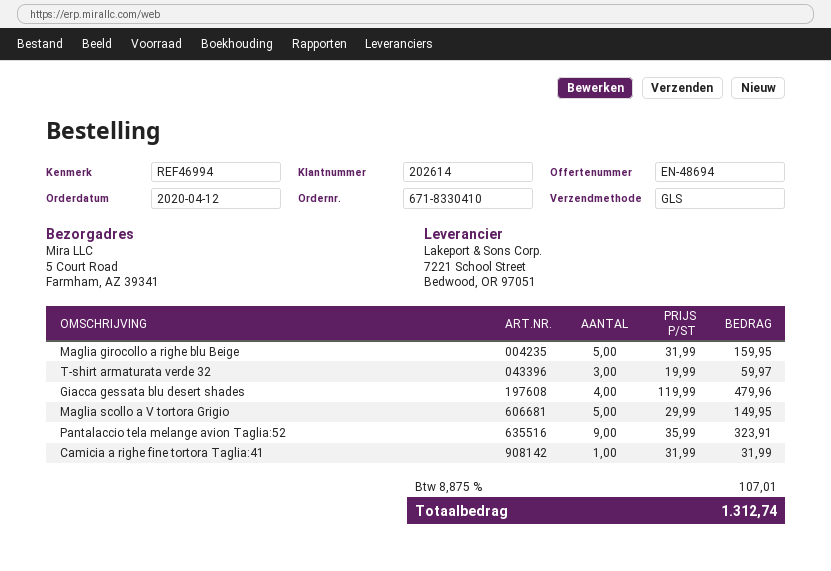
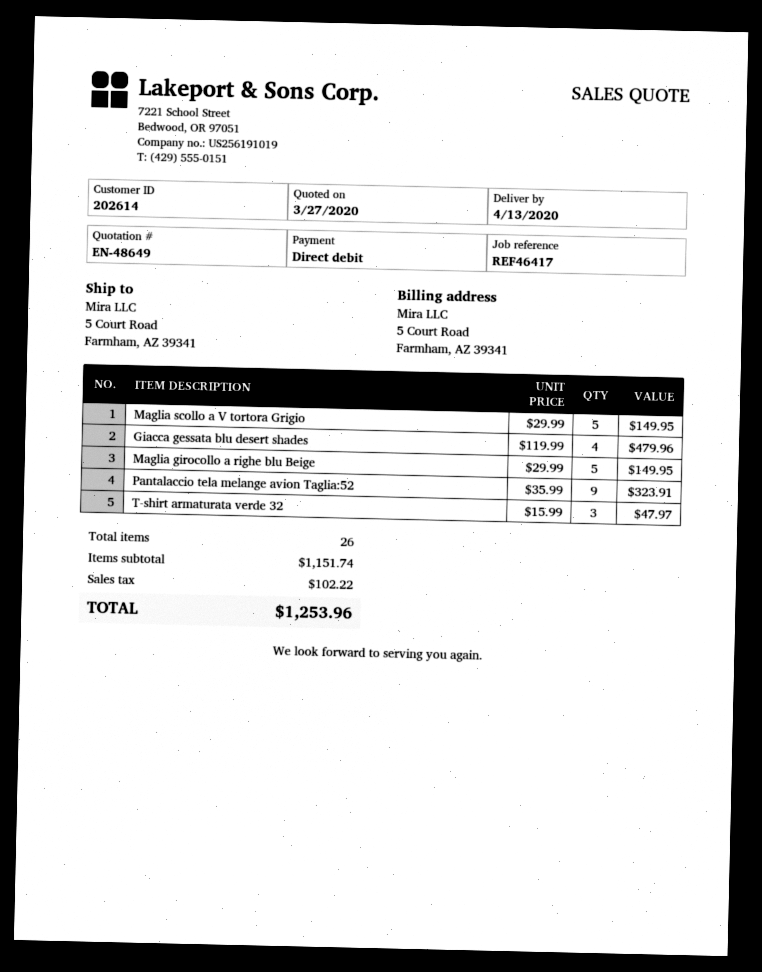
quote number: EN-48694 -> EN-48649
reference: REF46994 -> REF46417
Maglia girocollo a righe blu Beige: 5 x 31.99 = 159.95 -> 5 x 29.99 = 149.95
T-shirt armaturata verde 32: 3 x 19.99 = 59.97 -> 3 x 15.99 = 47.97
Camicia a righe fine tortora Taglia:41: 1 x 31.99 = 31.99 -> none
tax: 107.01 -> 102.22
total: 1312.74 -> 1253.96

